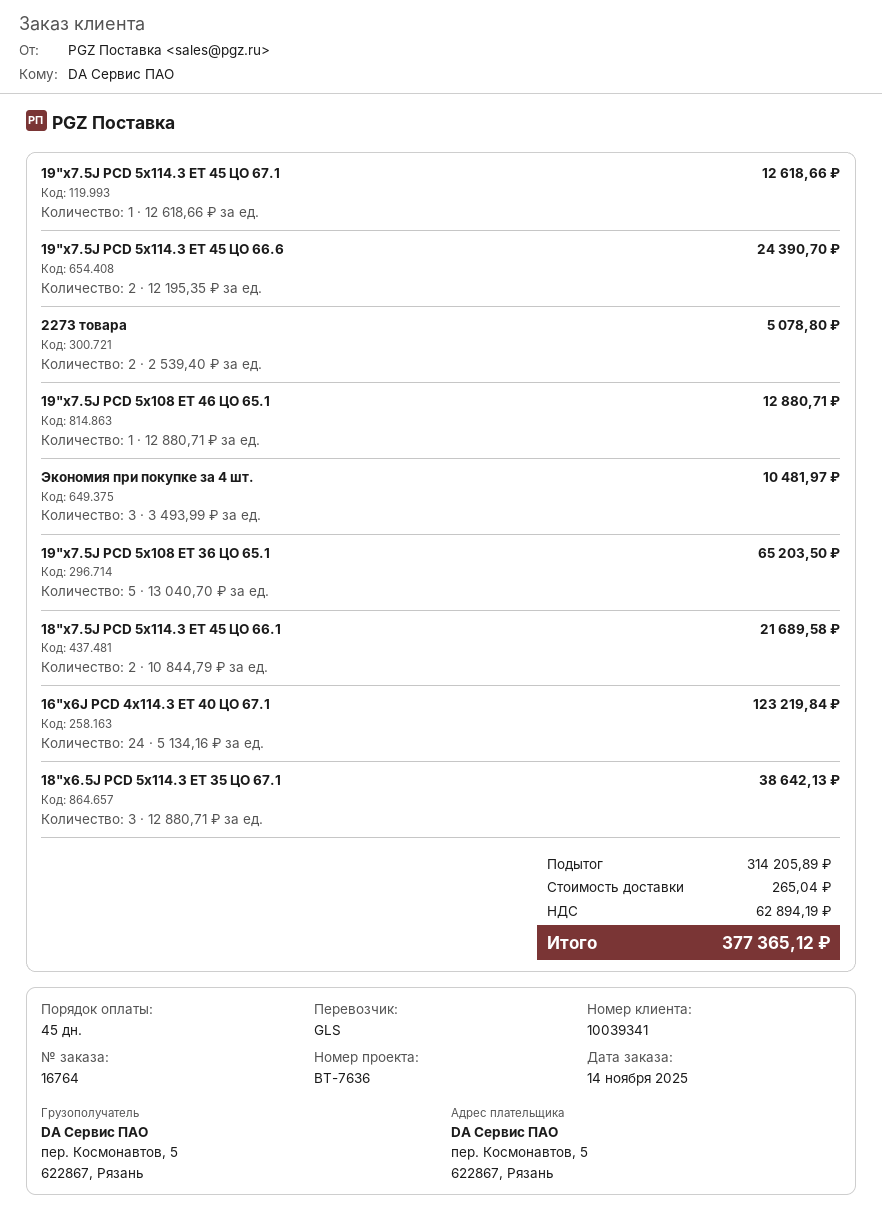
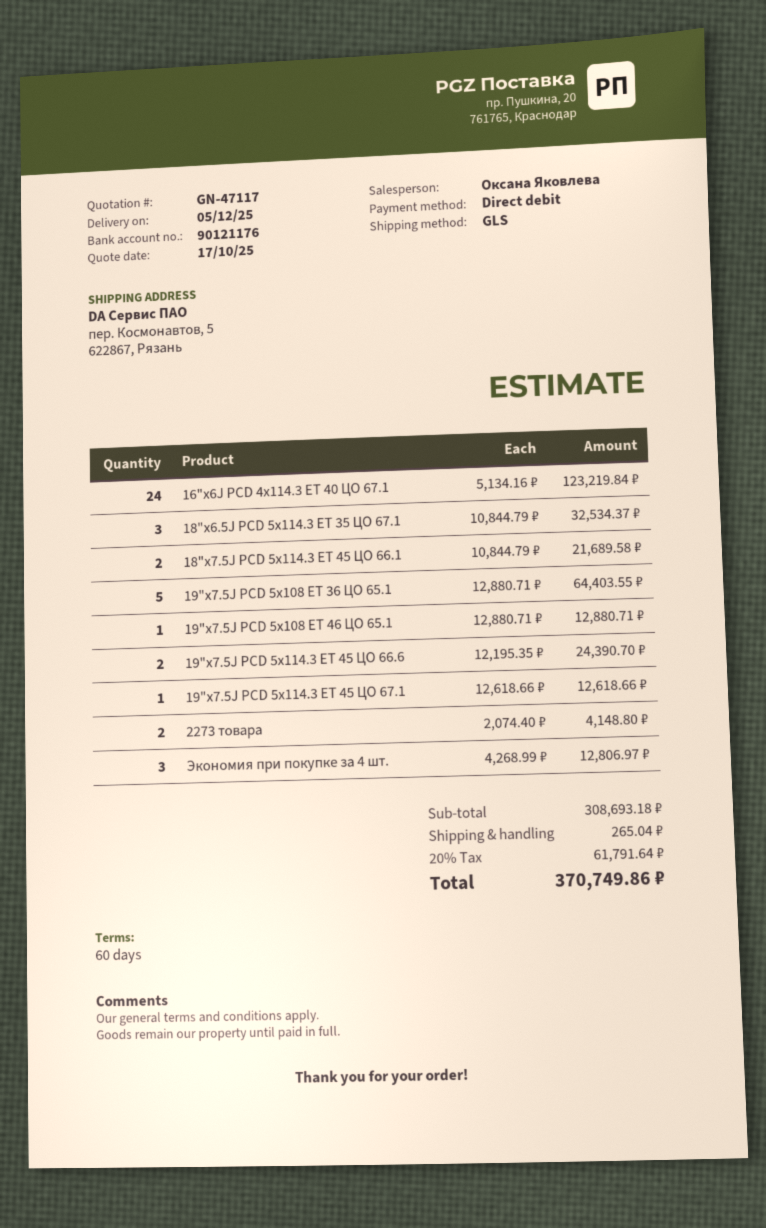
payment terms: 45 days -> 60 days
2273 товара: 2 x 2539.40 = 5078.80 -> 2 x 2074.40 = 4148.80
Экономия при покупке за 4 шт.: 3 x 3493.99 = 10481.97 -> 3 x 4268.99 = 12806.97
19"x7.5J PCD 5x108 ЕТ 36 ЦО 65.1: 5 x 13040.70 = 65203.50 -> 5 x 12880.71 = 64403.55
18"x6.5J PCD 5x114.3 ЕТ 35 ЦО 67.1: 3 x 12880.71 = 38642.13 -> 3 x 10844.79 = 32534.37
subtotal: 314205.89 -> 308693.18
tax: 62894.19 -> 61791.64
total: 377365.12 -> 370749.86

